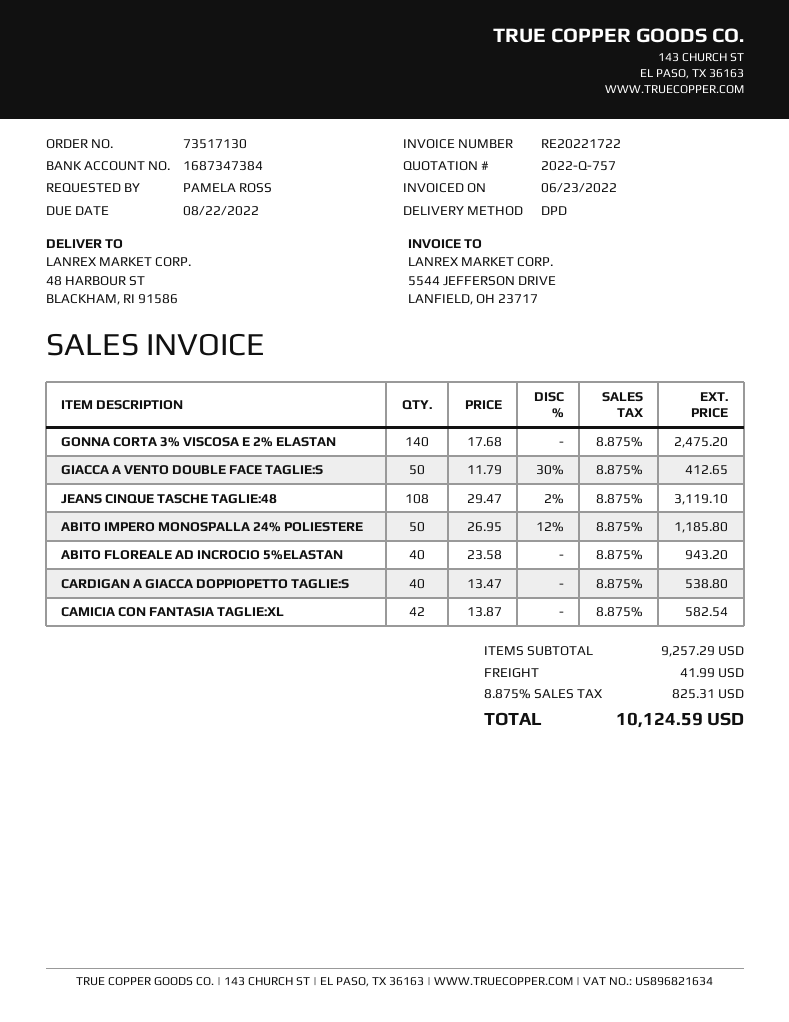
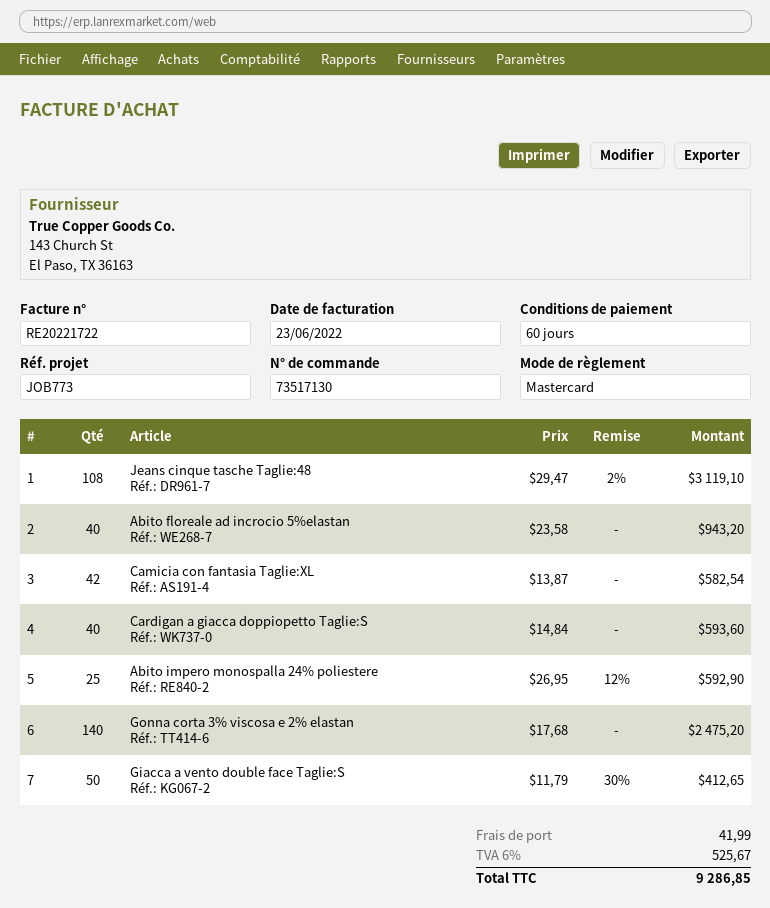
ABITO IMPERO MONOSPALLA 24% POLIESTERE: 50 x 26.95 - 12% = 1185.80 -> 25 x 26.95 - 12% = 592.90
CARDIGAN A GIACCA DOPPIOPETTO TAGLIE:S: 40 x 13.47 = 538.80 -> 40 x 14.84 = 593.60
tax: 8.875% = 825.31 -> 6% = 525.67
total: 10124.59 -> 9286.85

